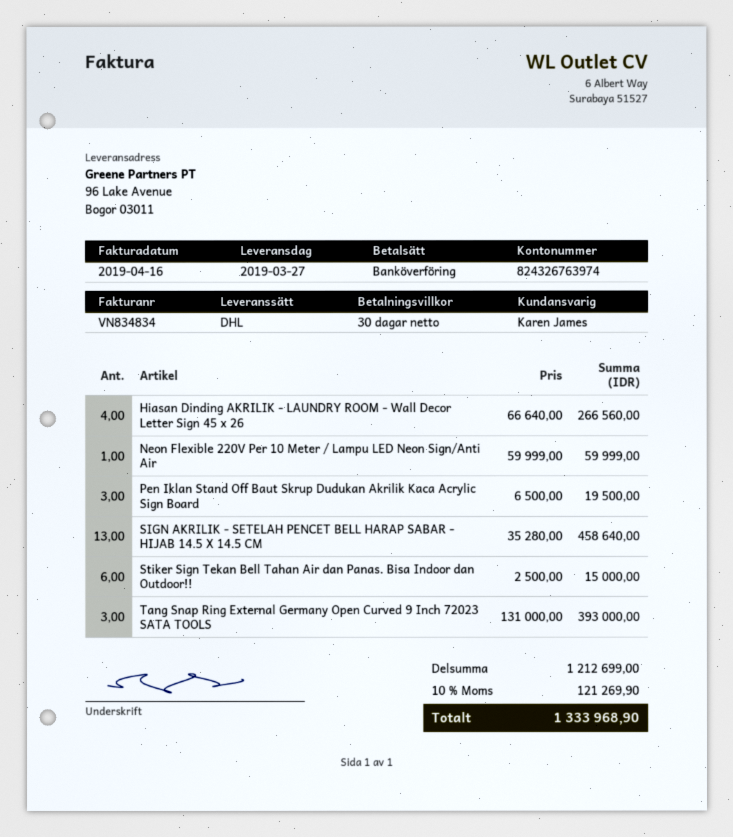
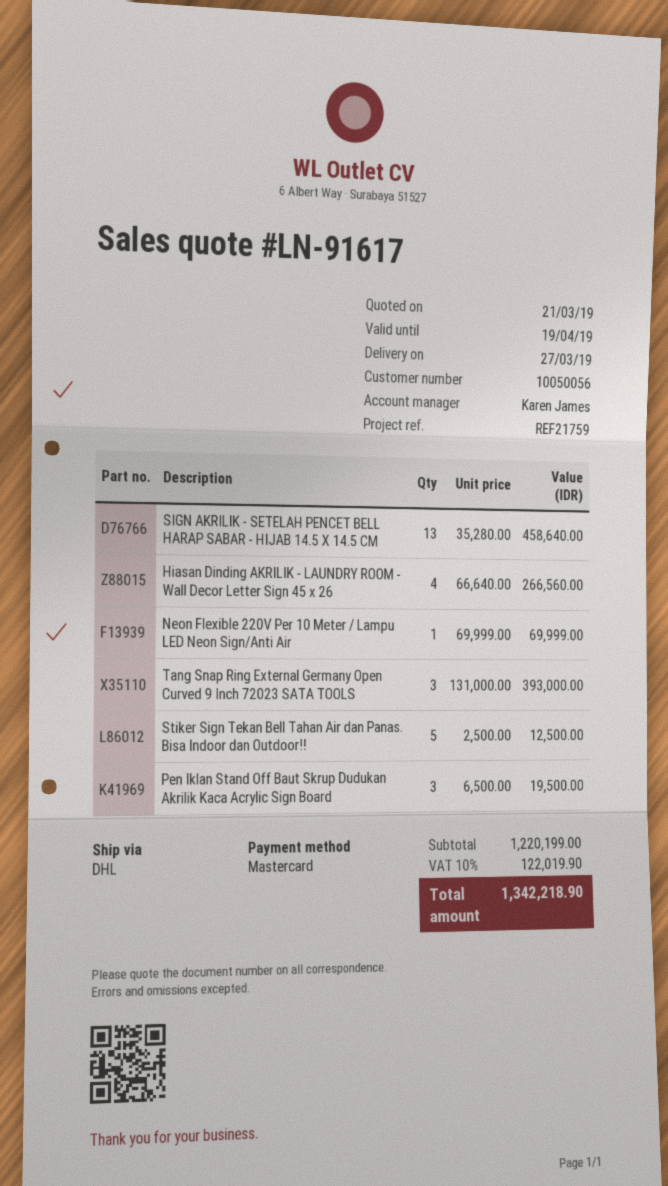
payment method: bank transfer -> Mastercard
Neon Flexible 220V Per 10 Meter / Lampu LED Neon Sign/Anti Air: 1 x 59999.00 = 59999.00 -> 1 x 69999.00 = 69999.00
Stiker Sign Tekan Bell Tahan Air dan Panas. Bisa Indoor dan Outdoor!!: 6 x 2500.00 = 15000.00 -> 5 x 2500.00 = 12500.00
subtotal: 1212699.00 -> 1220199.00
tax: 10% = 121269.90 -> 10% = 122019.90
total: 1333968.90 -> 1342218.90

